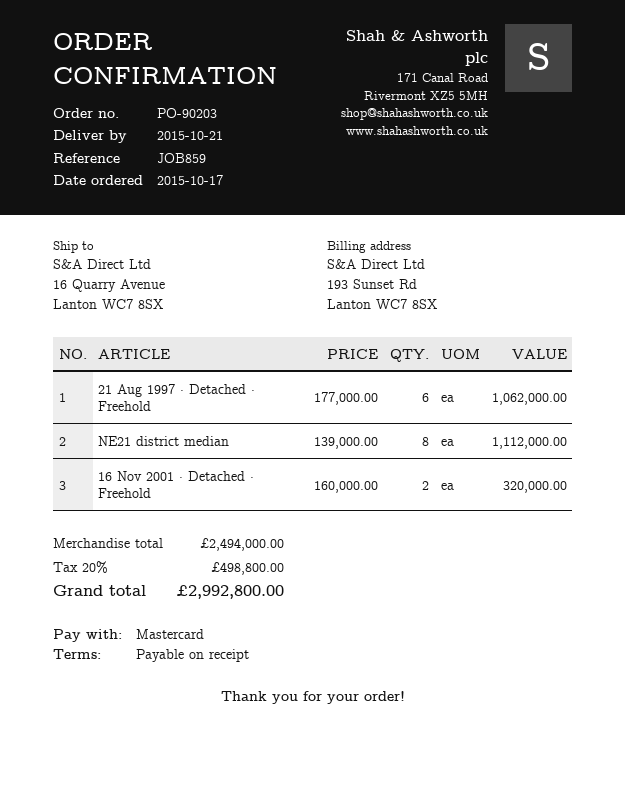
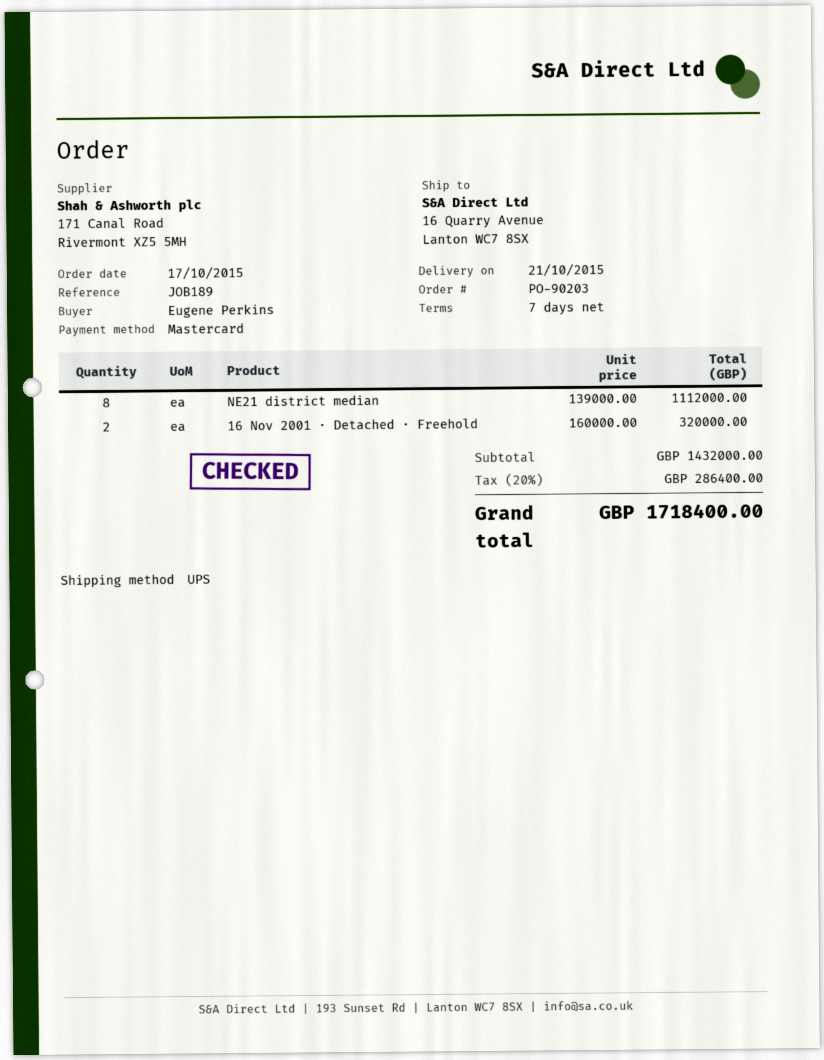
payment terms: on receipt -> 7 days
reference: JOB859 -> JOB189
21 Aug 1997 · Detached · Freehold: 6 x 177000.00 = 1062000.00 -> none
subtotal: 2494000.00 -> 1432000.00
tax: 20% = 498800.00 -> 20% = 286400.00
total: 2992800.00 -> 1718400.00

